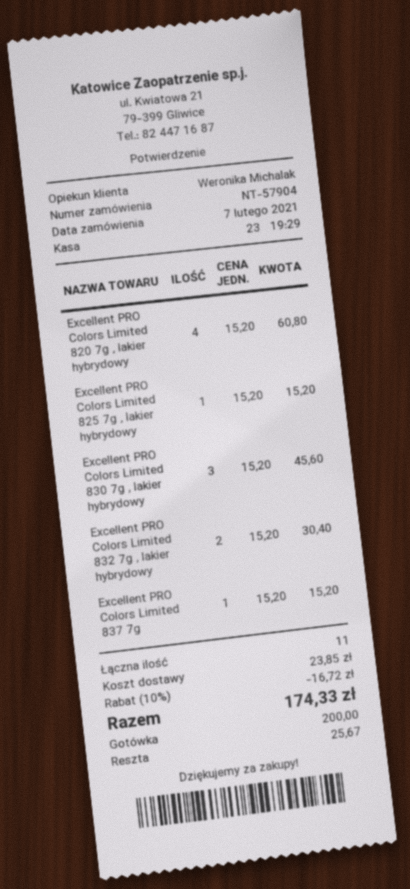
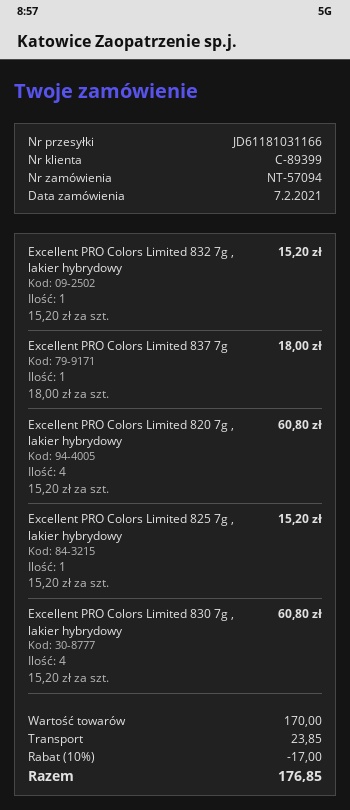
order number: NT-57904 -> NT-57094
Excellent PRO Colors Limited 830 7g , lakier hybrydowy: 3 x 15.20 = 45.60 -> 4 x 15.20 = 60.80
Excellent PRO Colors Limited 832 7g , lakier hybrydowy: 2 x 15.20 = 30.40 -> 1 x 15.20 = 15.20
Excellent PRO Colors Limited 837 7g: 1 x 15.20 = 15.20 -> 1 x 18.00 = 18.00
discount: 10% = 16.72 -> 10% = 17.00
total: 174.33 -> 176.85

